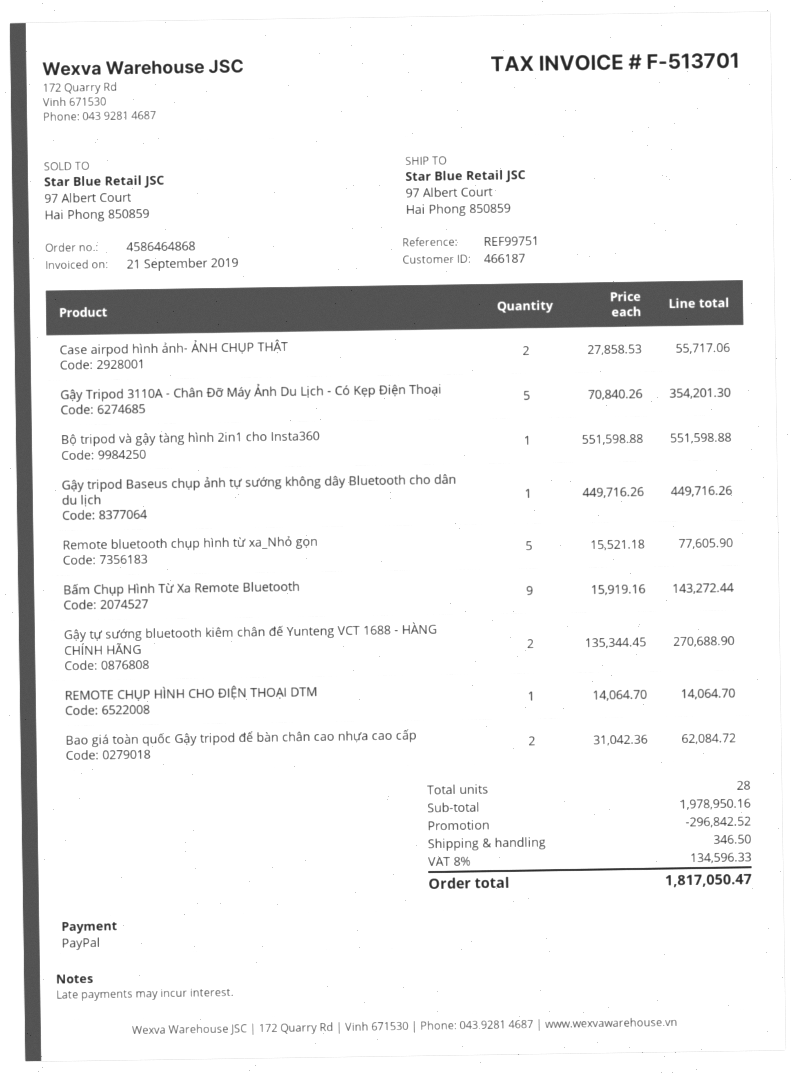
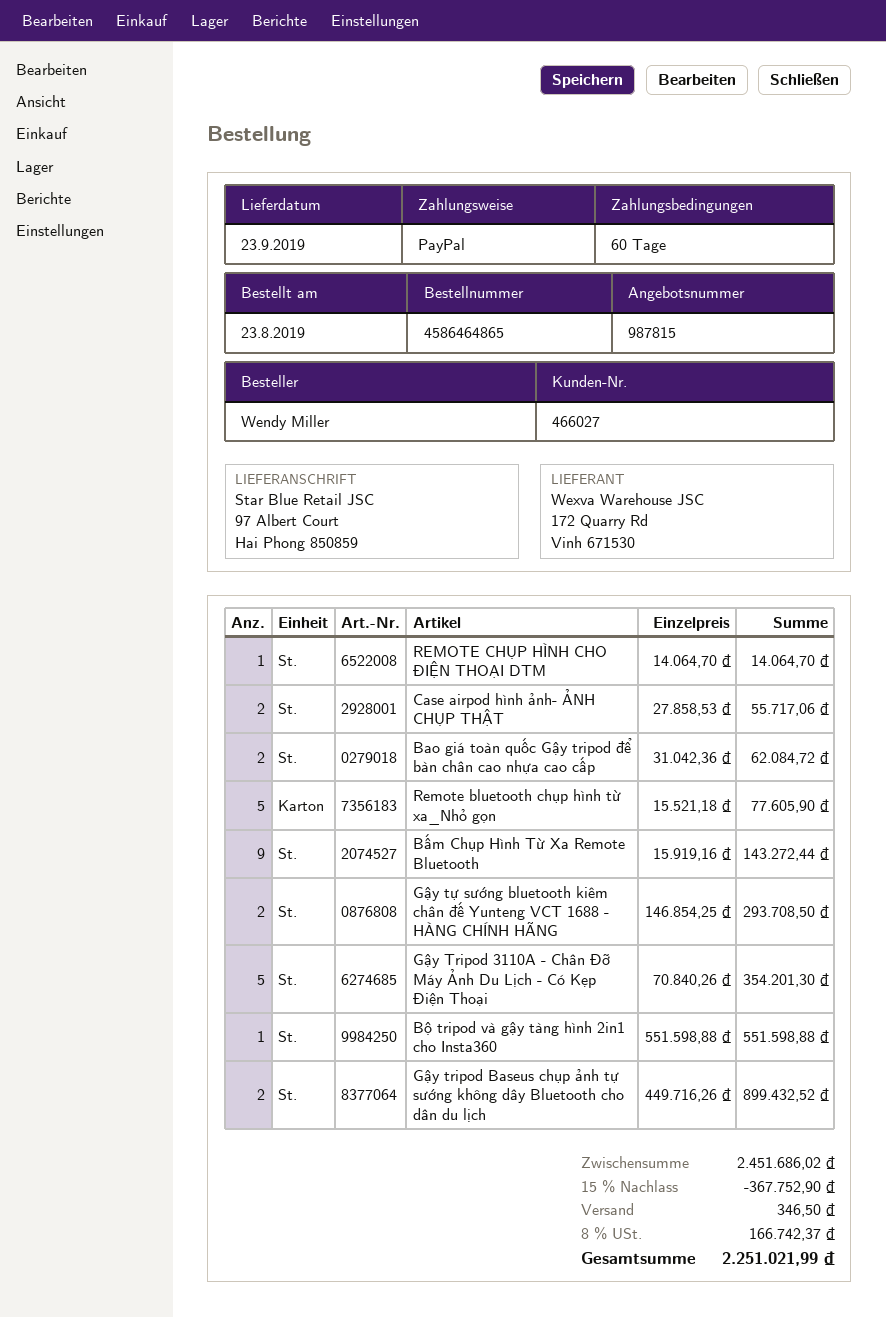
order number: 4586464868 -> 4586464865
customer number: 466187 -> 466027
Gậy tripod Baseus chụp ảnh tự sướng không dây Bluetooth cho dân du lịch: 1 x 449716.26 = 449716.26 -> 2 x 449716.26 = 899432.52
Gậy tự sướng bluetooth kiêm chân đế Yunteng VCT 1688 - HÀNG CHÍNH HÃNG: 2 x 135344.45 = 270688.90 -> 2 x 146854.25 = 293708.50
subtotal: 1978950.16 -> 2451686.02
discount: 296842.52 -> 367752.90
tax: 8% = 134596.33 -> 8% = 166742.37
total: 1817050.47 -> 2251021.99

